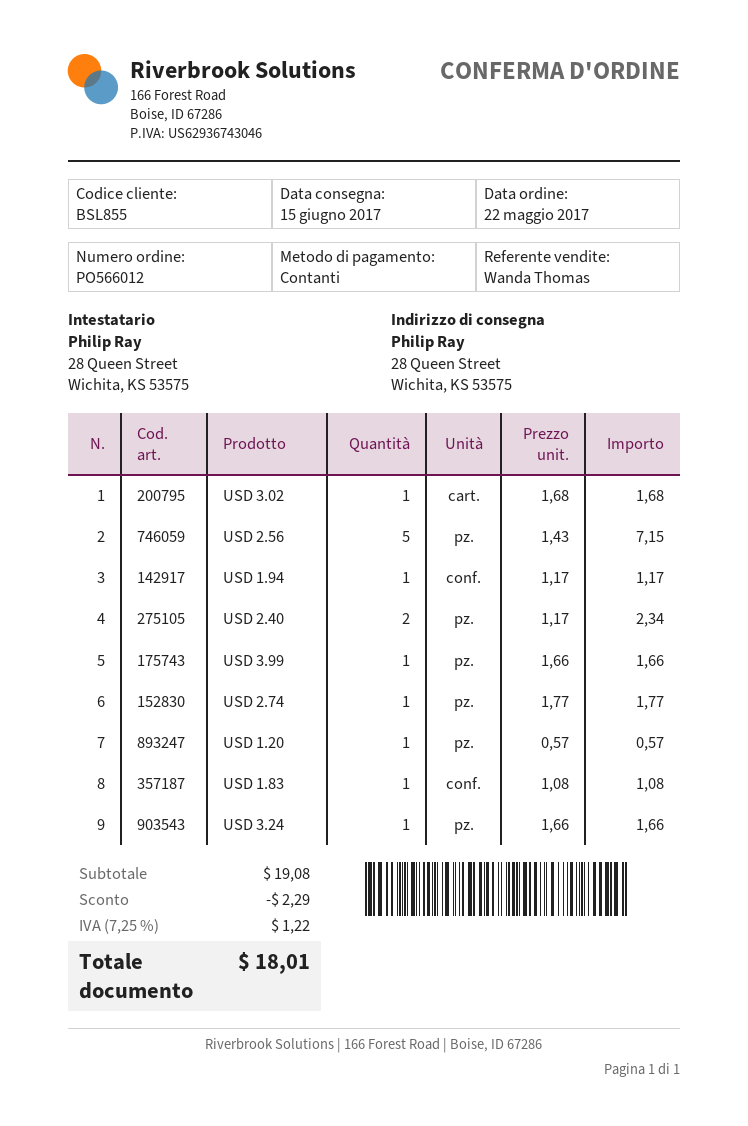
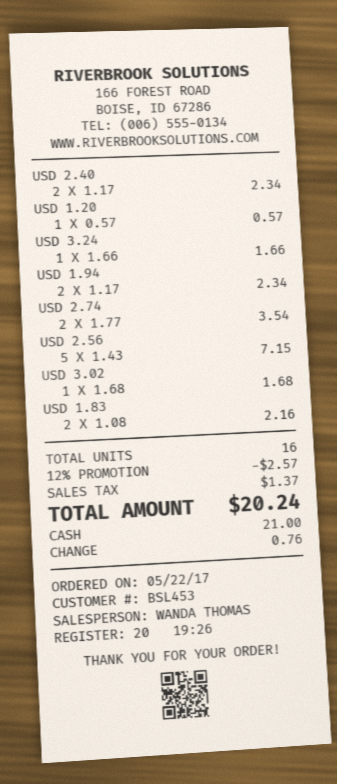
customer number: BSL855 -> BSL453
USD 1.94: 1 x 1.17 = 1.17 -> 2 x 1.17 = 2.34
USD 3.99: 1 x 1.66 = 1.66 -> none
USD 2.74: 1 x 1.77 = 1.77 -> 2 x 1.77 = 3.54
USD 1.83: 1 x 1.08 = 1.08 -> 2 x 1.08 = 2.16
discount: 2.29 -> 2.57
tax: 1.22 -> 1.37
total: 18.01 -> 20.24

